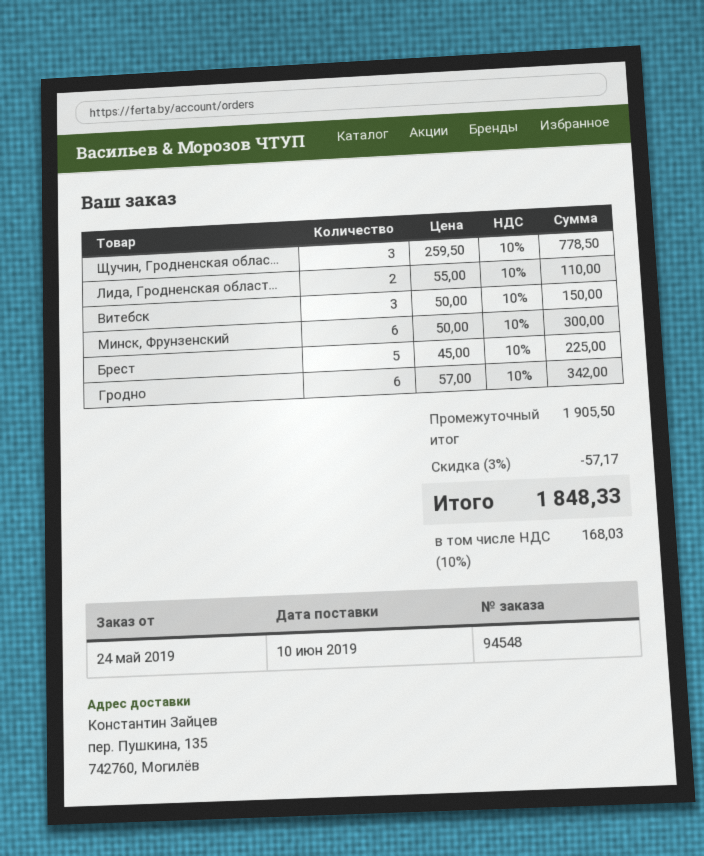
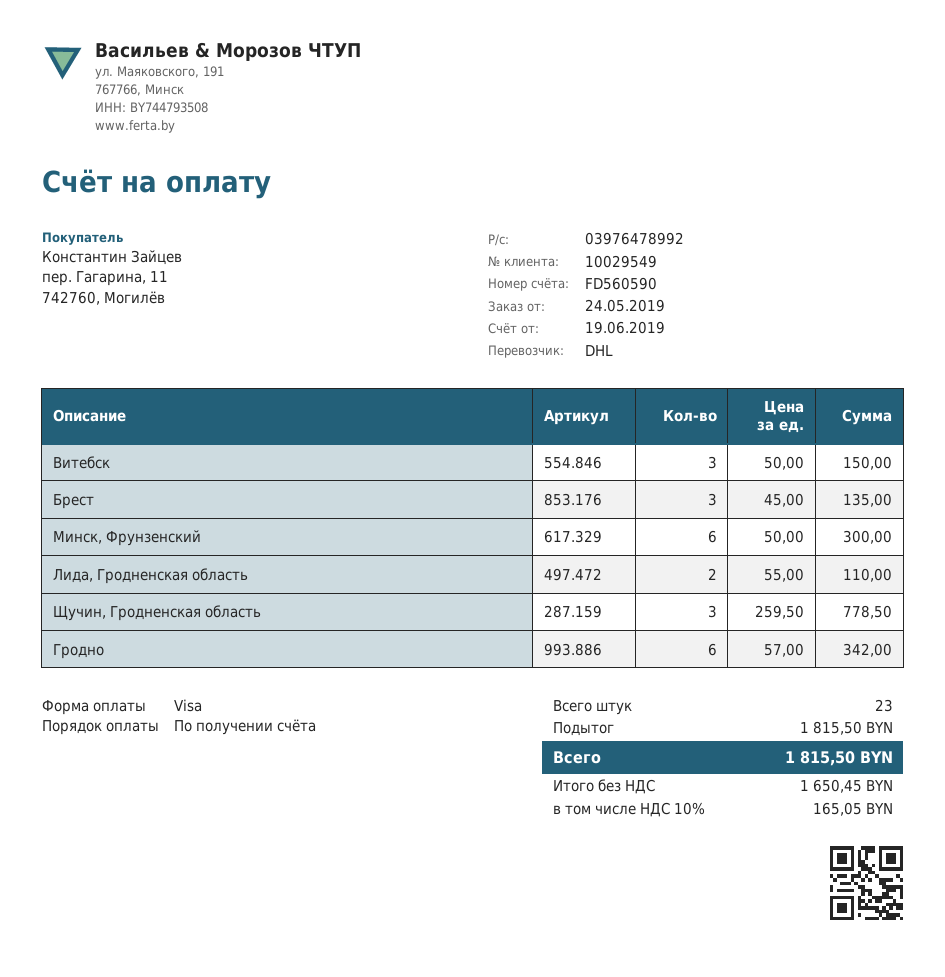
Брест: 5 x 45.00 = 225.00 -> 3 x 45.00 = 135.00
subtotal: 1905.50 -> 1815.50
discount: 3% = 57.17 -> none
tax: 10% = 168.03 -> 10% = 165.05
total: 1848.33 -> 1815.50

